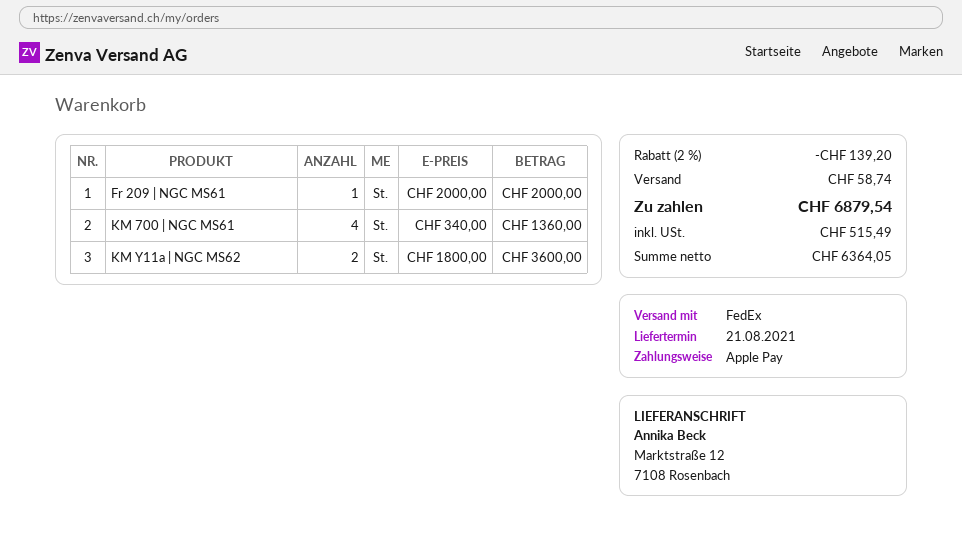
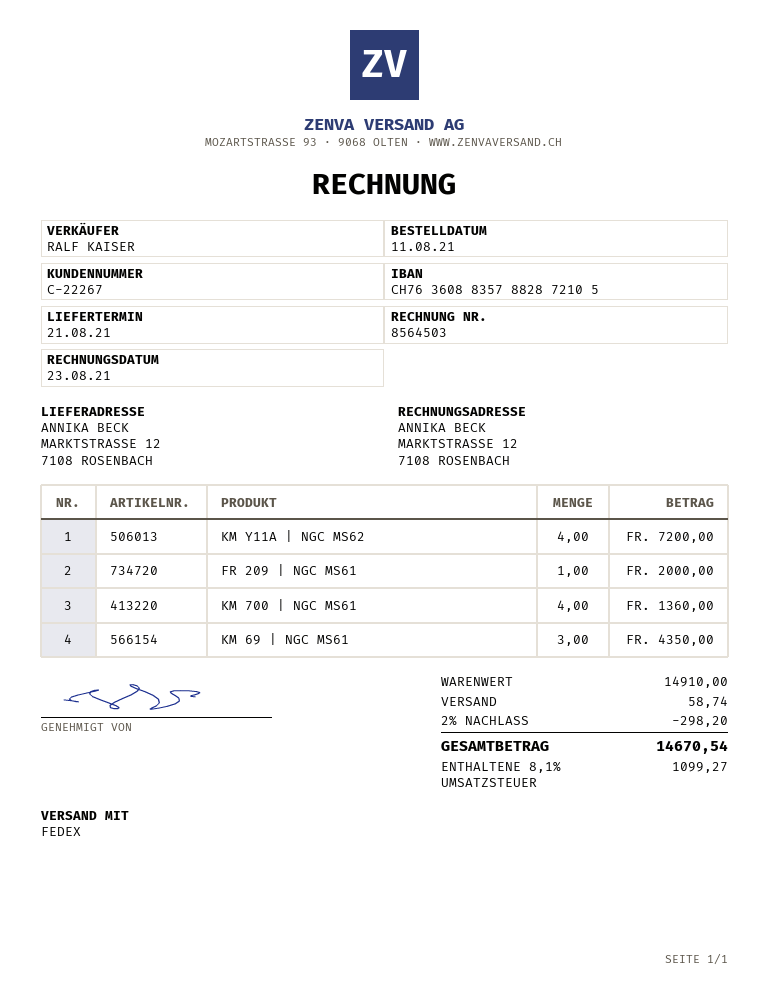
KM Y11a | NGC MS62: 2 for 3600.00 -> 4 for 7200.00
KM 69 | NGC MS61: none -> 3 for 4350.00
discount: 2% = 139.20 -> 2% = 298.20
tax: 515.49 -> 1099.27
total: 6879.54 -> 14670.54

